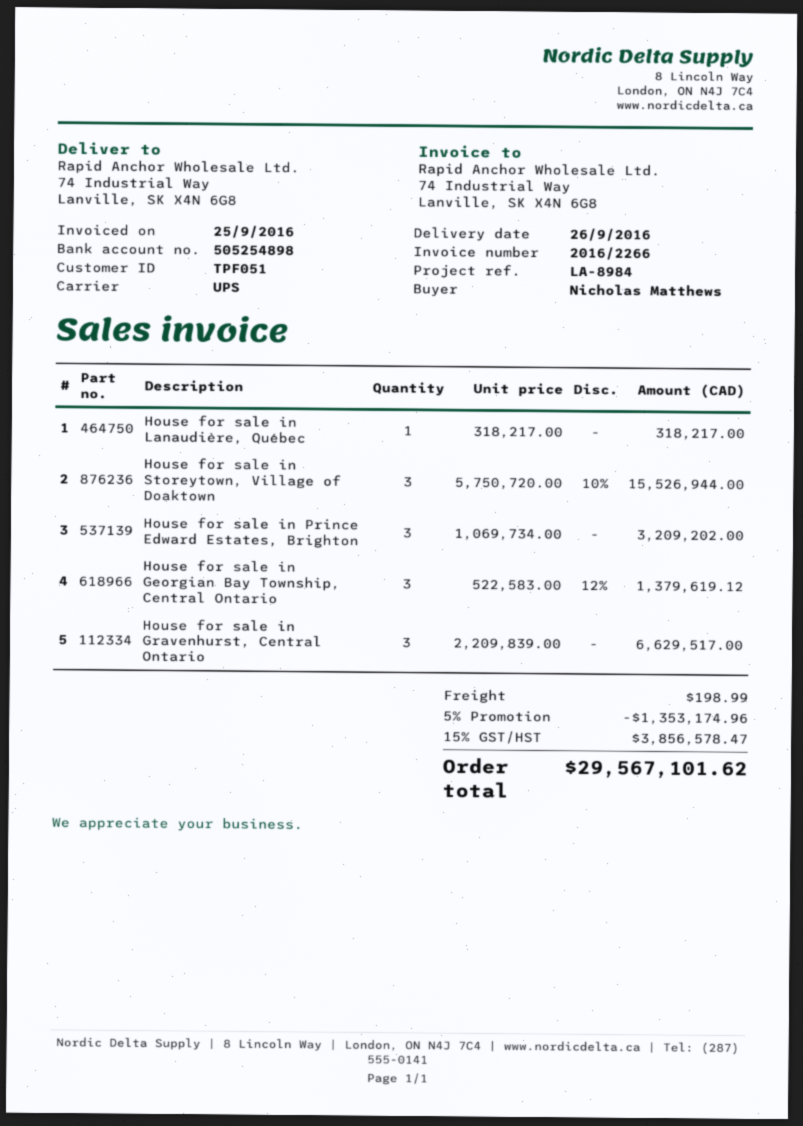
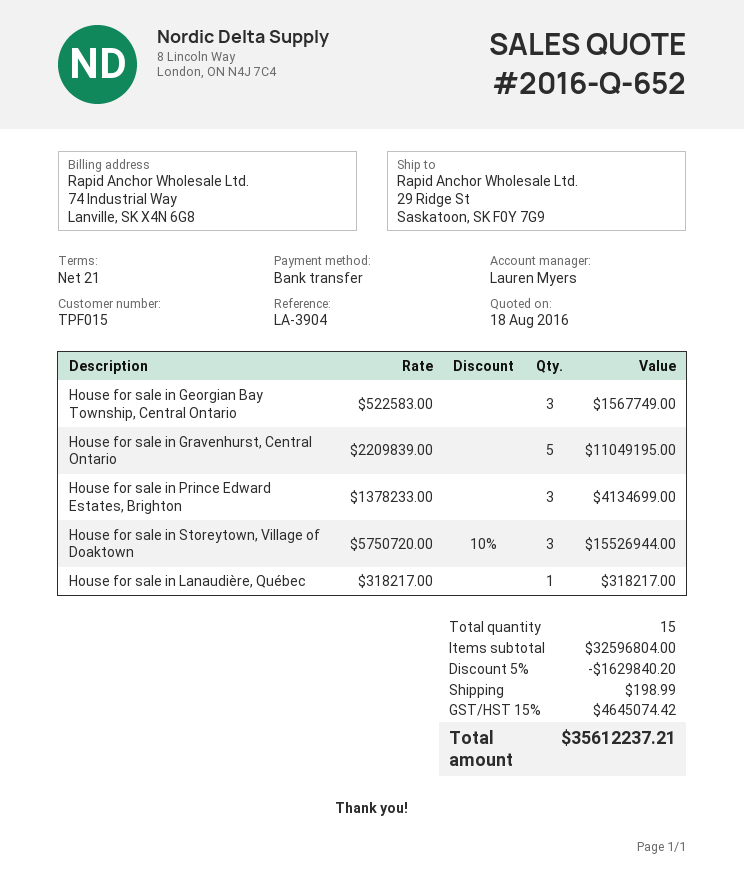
customer number: TPF051 -> TPF015
reference: LA-8984 -> LA-3904
ship to: 74 Industrial Way, Lanville, SK X4N 6G8 -> 29 Ridge St, Saskatoon, SK F0Y 7G9
House for sale in Prince Edward Estates, Brighton: 3 x 1069734.00 = 3209202.00 -> 3 x 1378233.00 = 4134699.00
House for sale in Georgian Bay Township, Central Ontario: 3 x 522583.00 - 12% = 1379619.12 -> 3 x 522583.00 = 1567749.00
House for sale in Gravenhurst, Central Ontario: 3 x 2209839.00 = 6629517.00 -> 5 x 2209839.00 = 11049195.00
discount: 5% = 1353174.96 -> 5% = 1629840.20
tax: 15% = 3856578.47 -> 15% = 4645074.42
total: 29567101.62 -> 35612237.21

